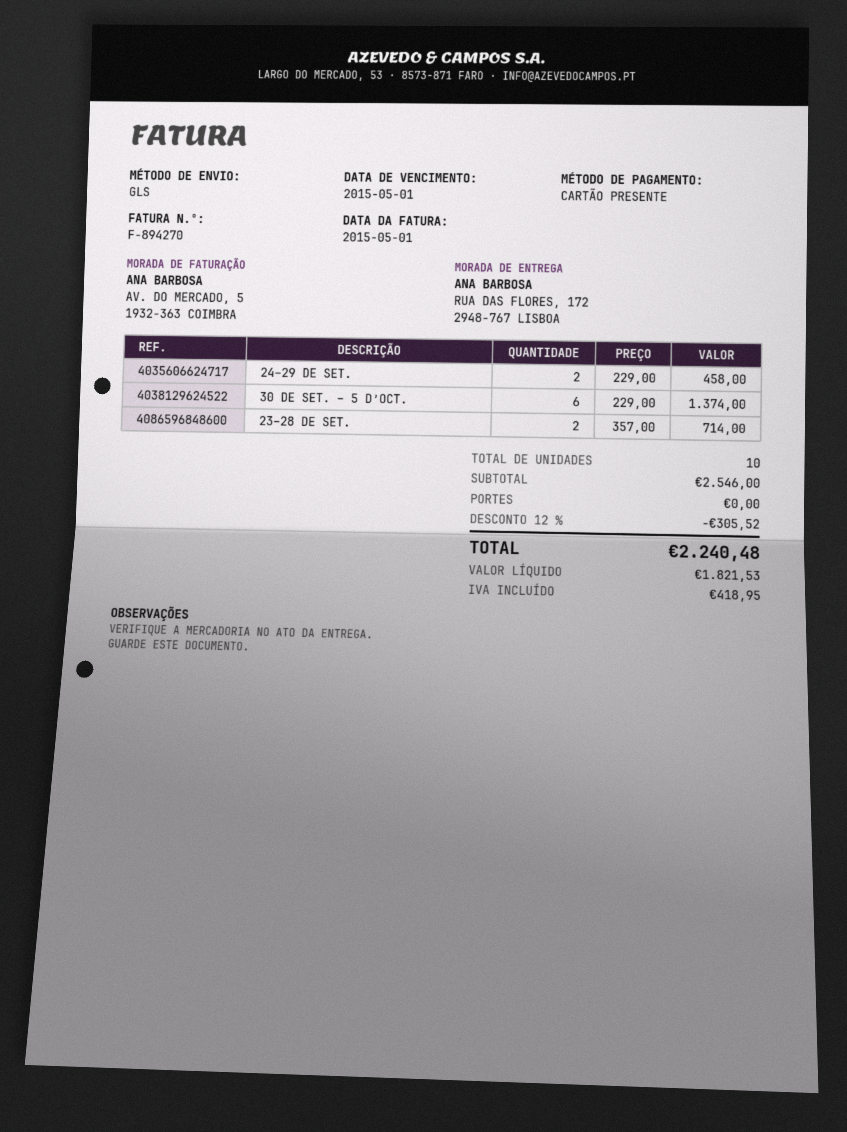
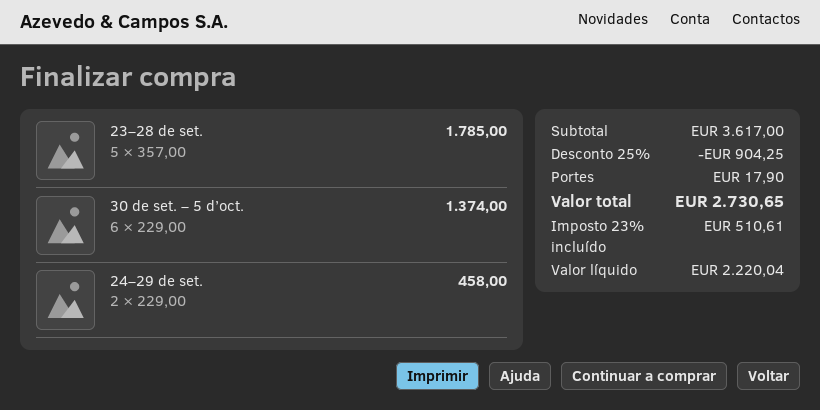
23–28 DE SET.: 2 x 357.00 = 714.00 -> 5 x 357.00 = 1785.00
subtotal: 2546.00 -> 3617.00
discount: 12% = 305.52 -> 25% = 904.25
shipping: 0.00 -> 17.90
net: 1821.53 -> 2220.04
tax: 418.95 -> 510.61
total: 2240.48 -> 2730.65

